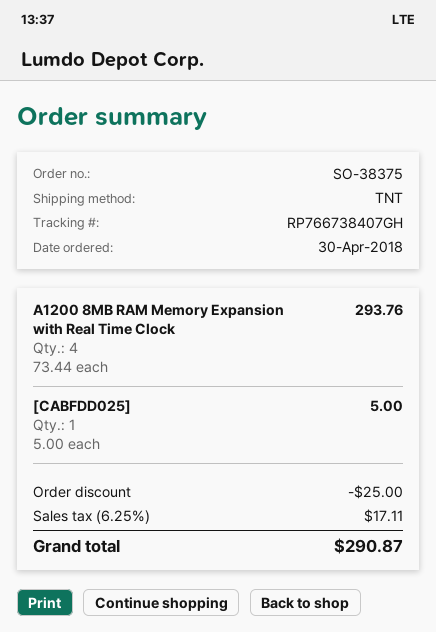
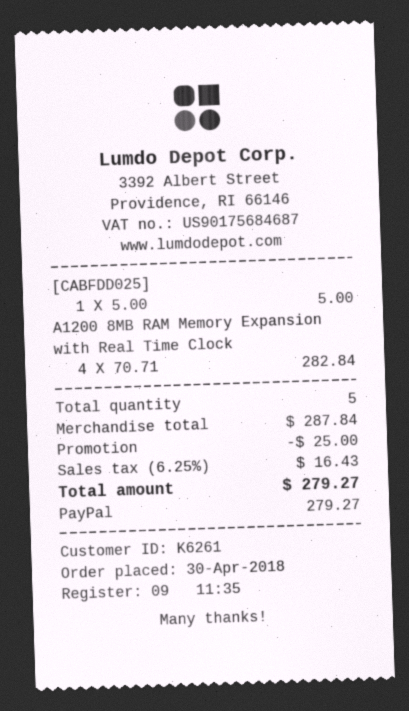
A1200 8MB RAM Memory Expansion with Real Time Clock: 4 x 73.44 = 293.76 -> 4 x 70.71 = 282.84
tax: 6.25% = 17.11 -> 6.25% = 16.43
total: 290.87 -> 279.27

